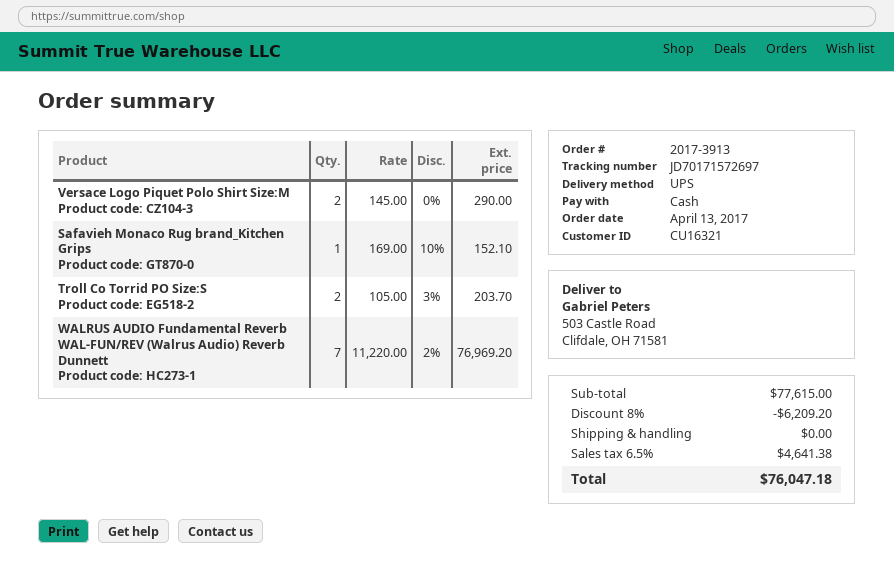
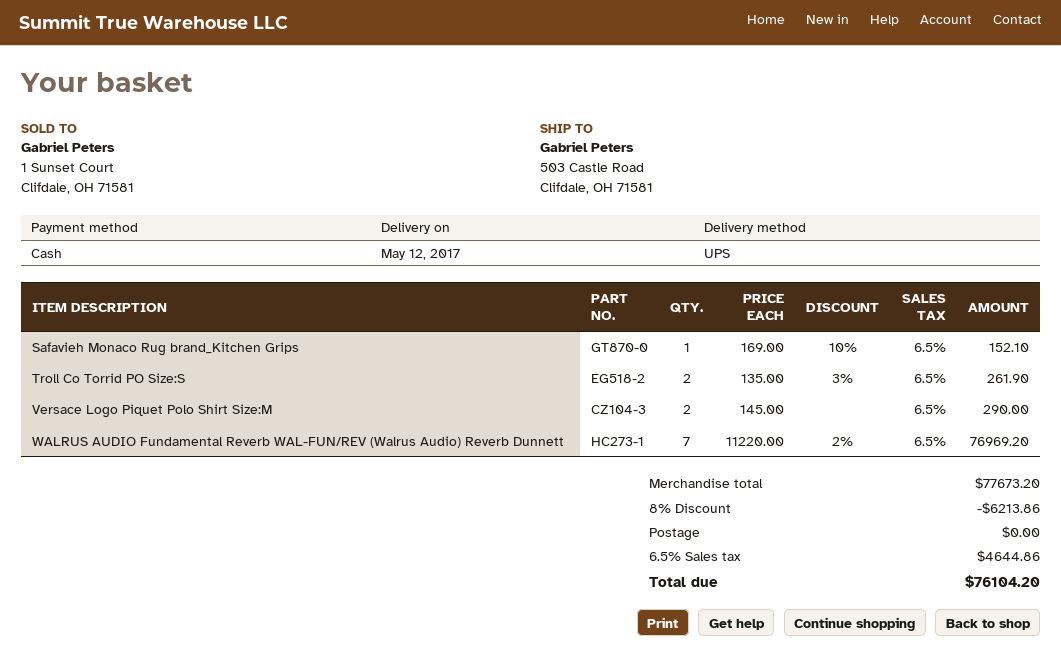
Troll Co Torrid PO Size:S: 2 x 105.00 - 3% = 203.70 -> 2 x 135.00 - 3% = 261.90
subtotal: 77615.00 -> 77673.20
discount: 8% = 6209.20 -> 8% = 6213.86
tax: 6.5% = 4641.38 -> 6.5% = 4644.86
total: 76047.18 -> 76104.20

